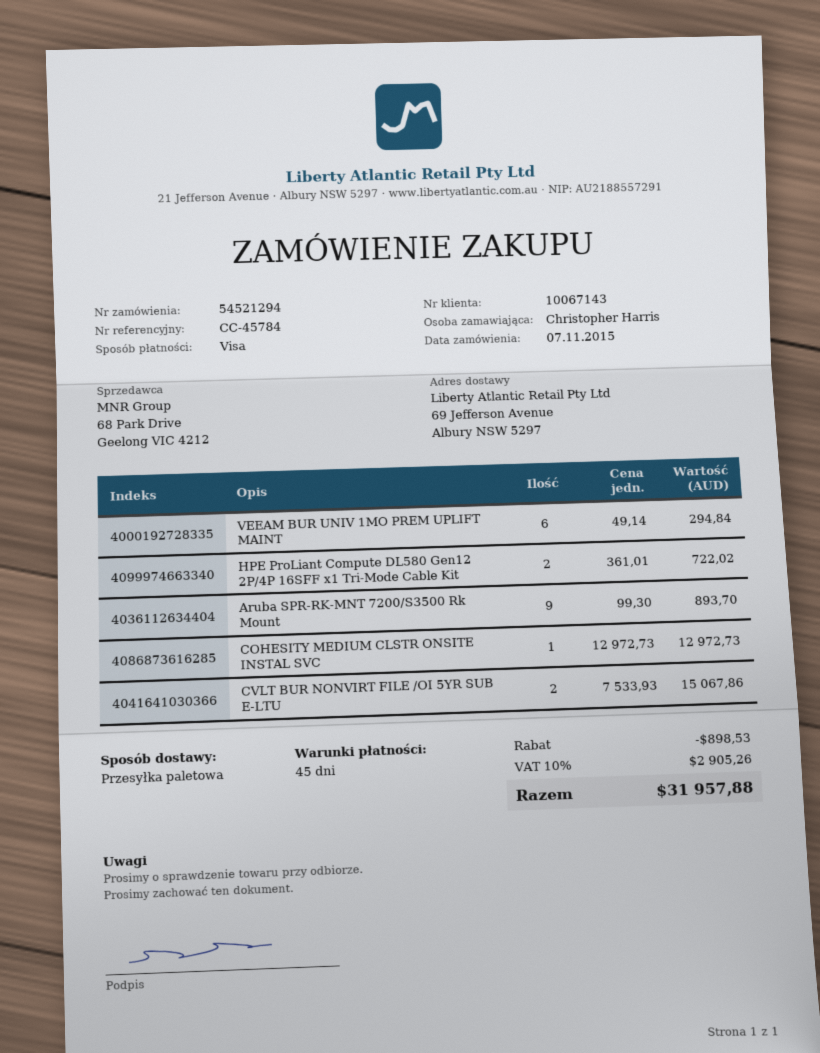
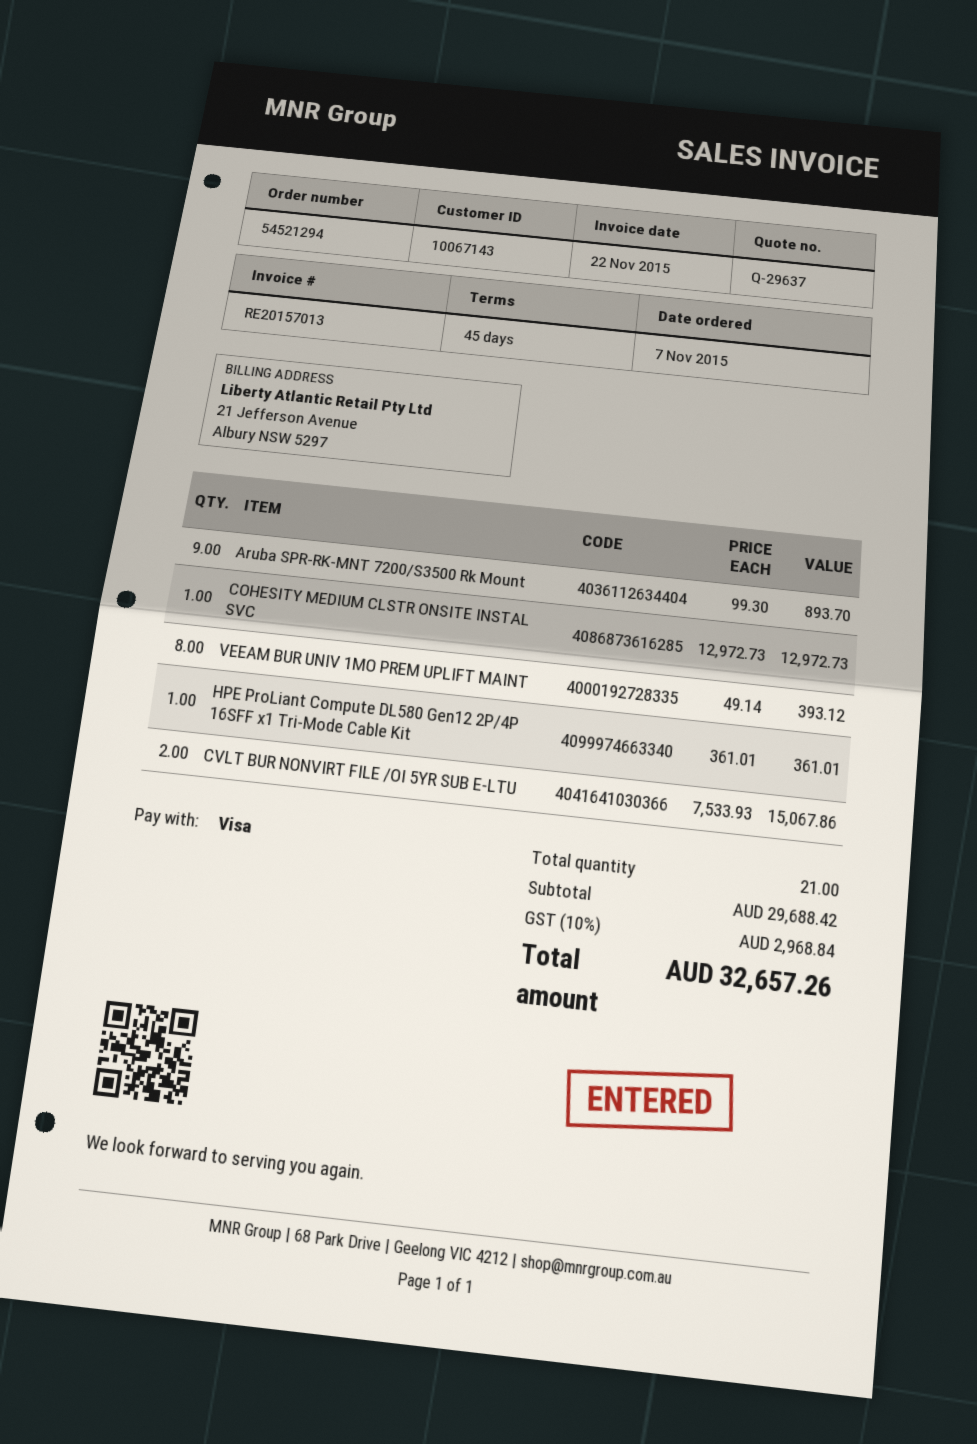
VEEAM BUR UNIV 1MO PREM UPLIFT MAINT: 6 x 49.14 = 294.84 -> 8 x 49.14 = 393.12
HPE ProLiant Compute DL580 Gen12 2P/4P 16SFF x1 Tri-Mode Cable Kit: 2 x 361.01 = 722.02 -> 1 x 361.01 = 361.01
discount: 898.53 -> none
tax: 10% = 2905.26 -> 10% = 2968.84
total: 31957.88 -> 32657.26

